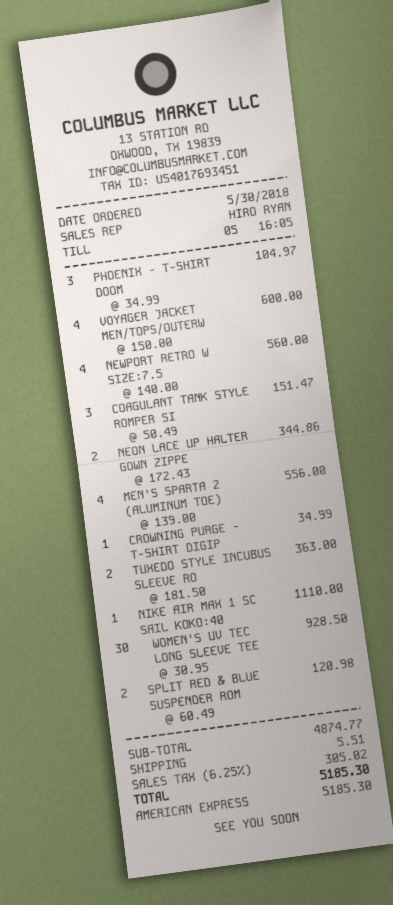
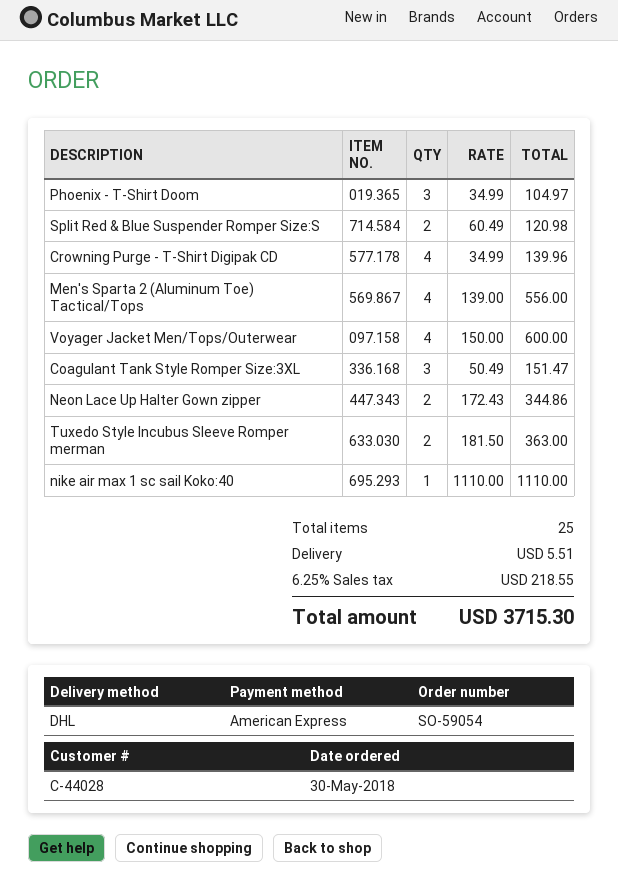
NEWPORT RETRO W SIZE:7.5: 4 x 140.00 = 560.00 -> none
CROWNING PURGE - T-SHIRT DIGIP: 1 x 34.99 = 34.99 -> 4 x 34.99 = 139.96
WOMEN'S UV TEC LONG SLEEVE TEE: 30 x 30.95 = 928.50 -> none
tax: 6.25% = 305.02 -> 6.25% = 218.55
total: 5185.30 -> 3715.30

